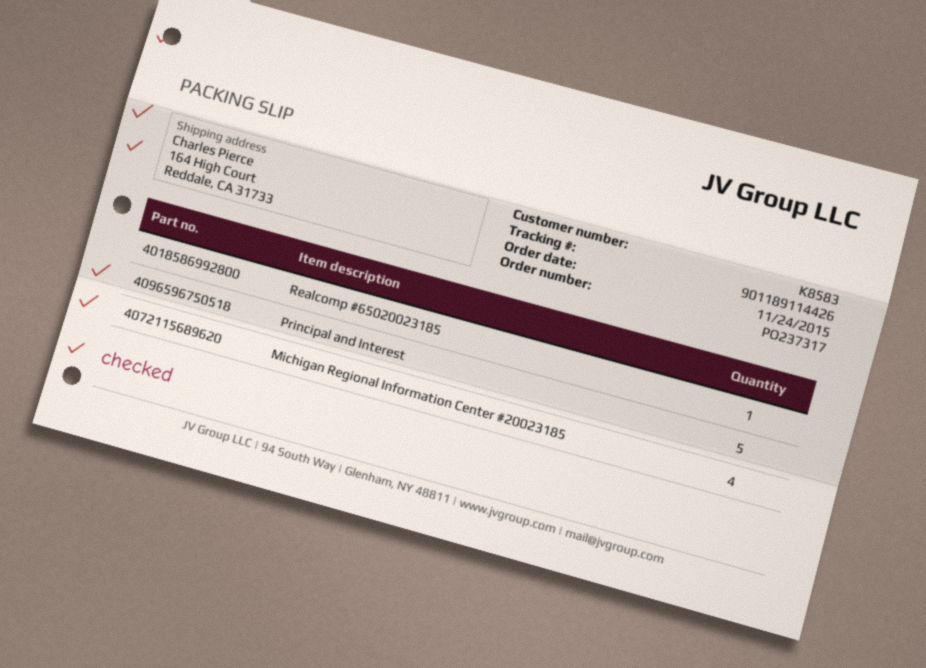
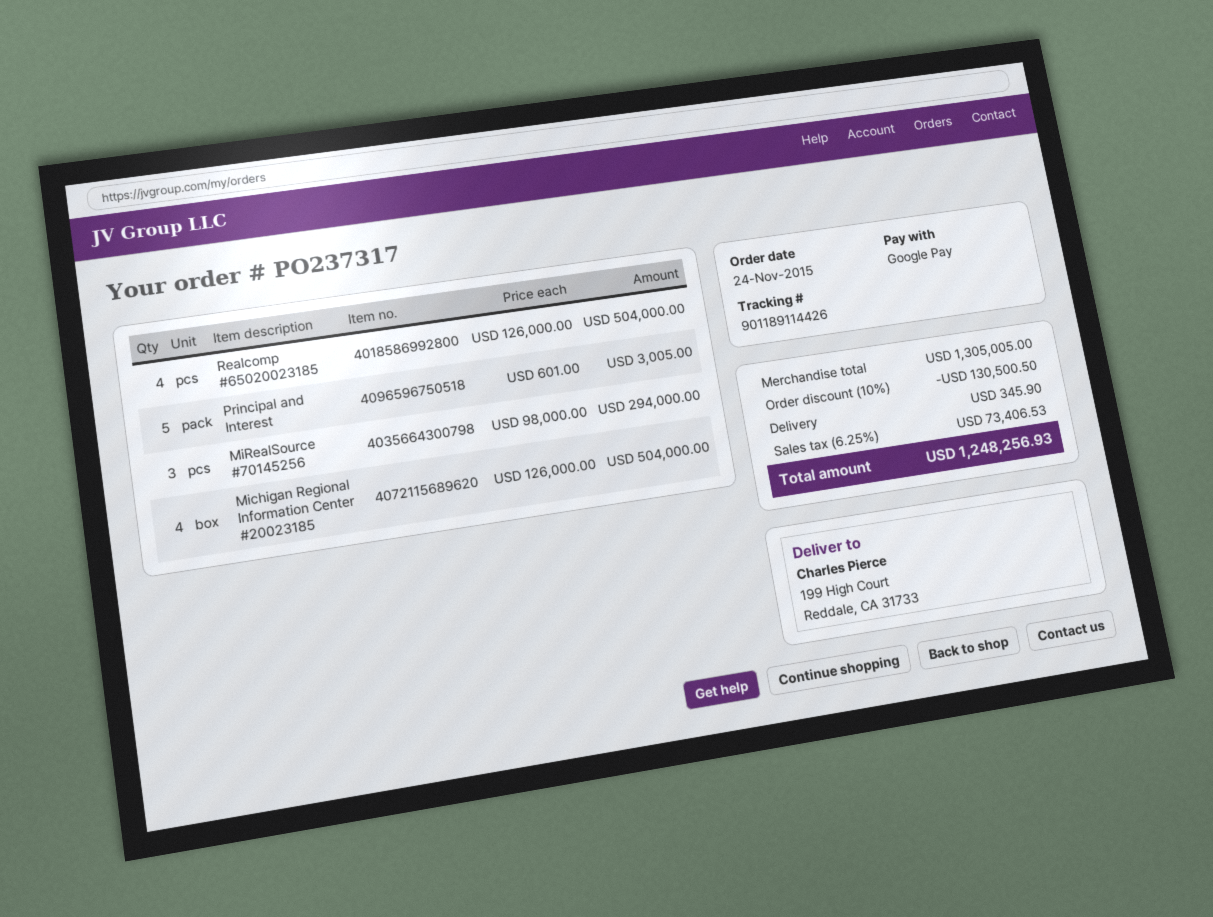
ship to: 164 High Court, Reddale, CA 31733 -> 199 High Court, Reddale, CA 31733
Realcomp #65020023185: 1 -> 4
MiRealSource #70145256: none -> 3

